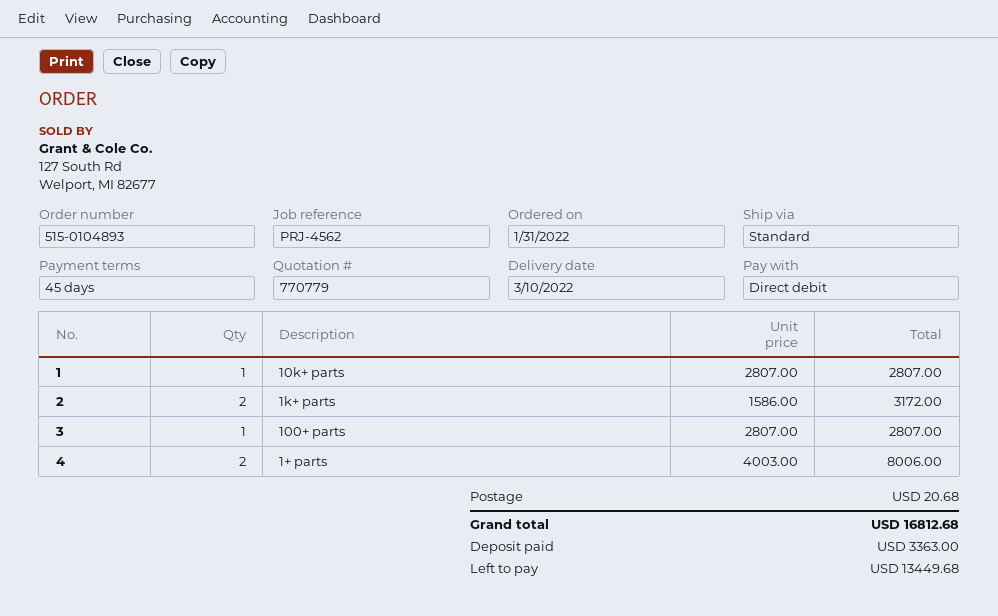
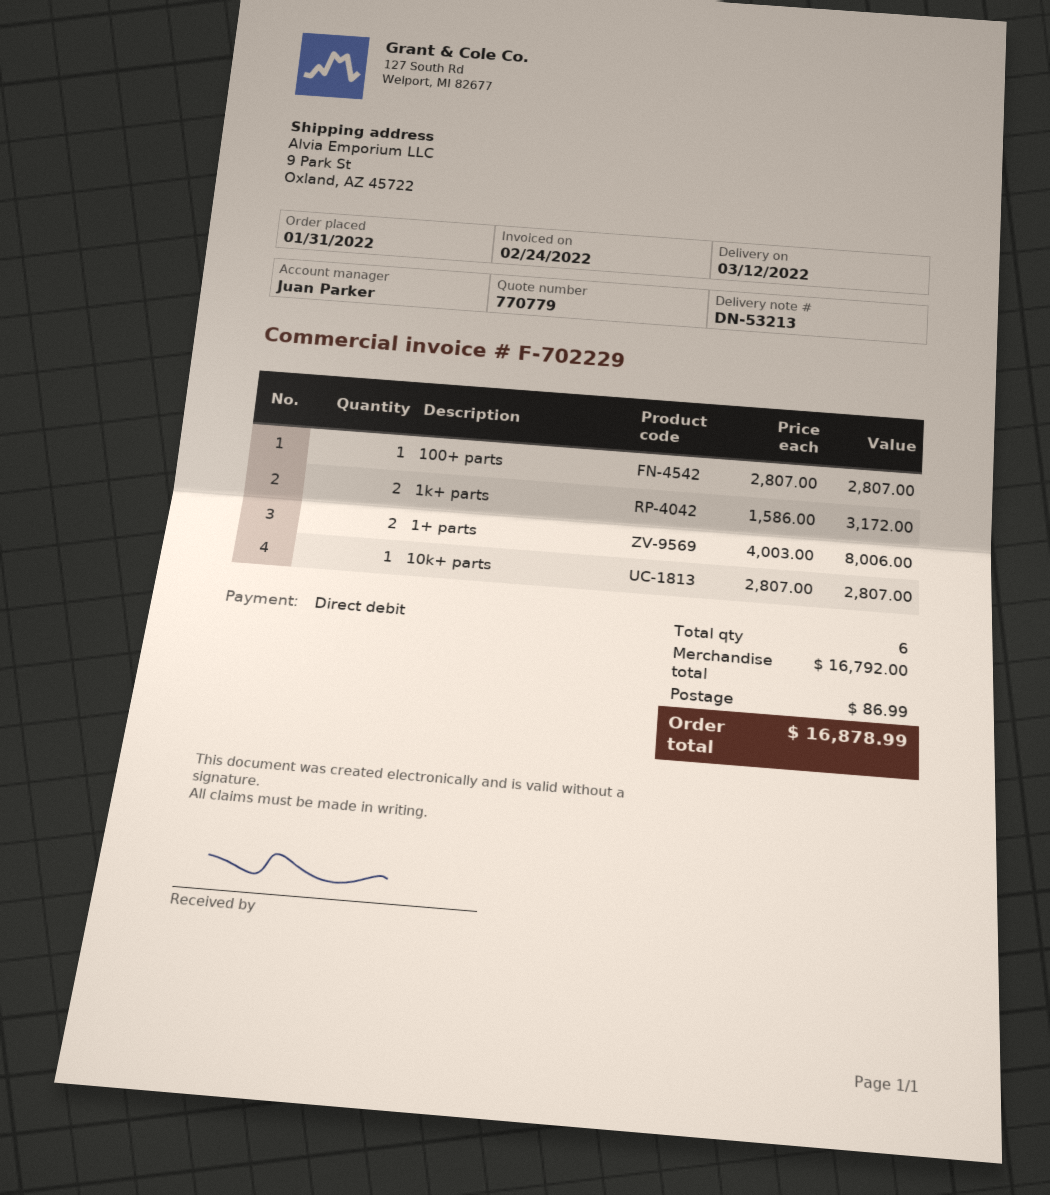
delivery date: 2022-03-10 -> 2022-03-12
shipping: 20.68 -> 86.99
total: 16812.68 -> 16878.99

